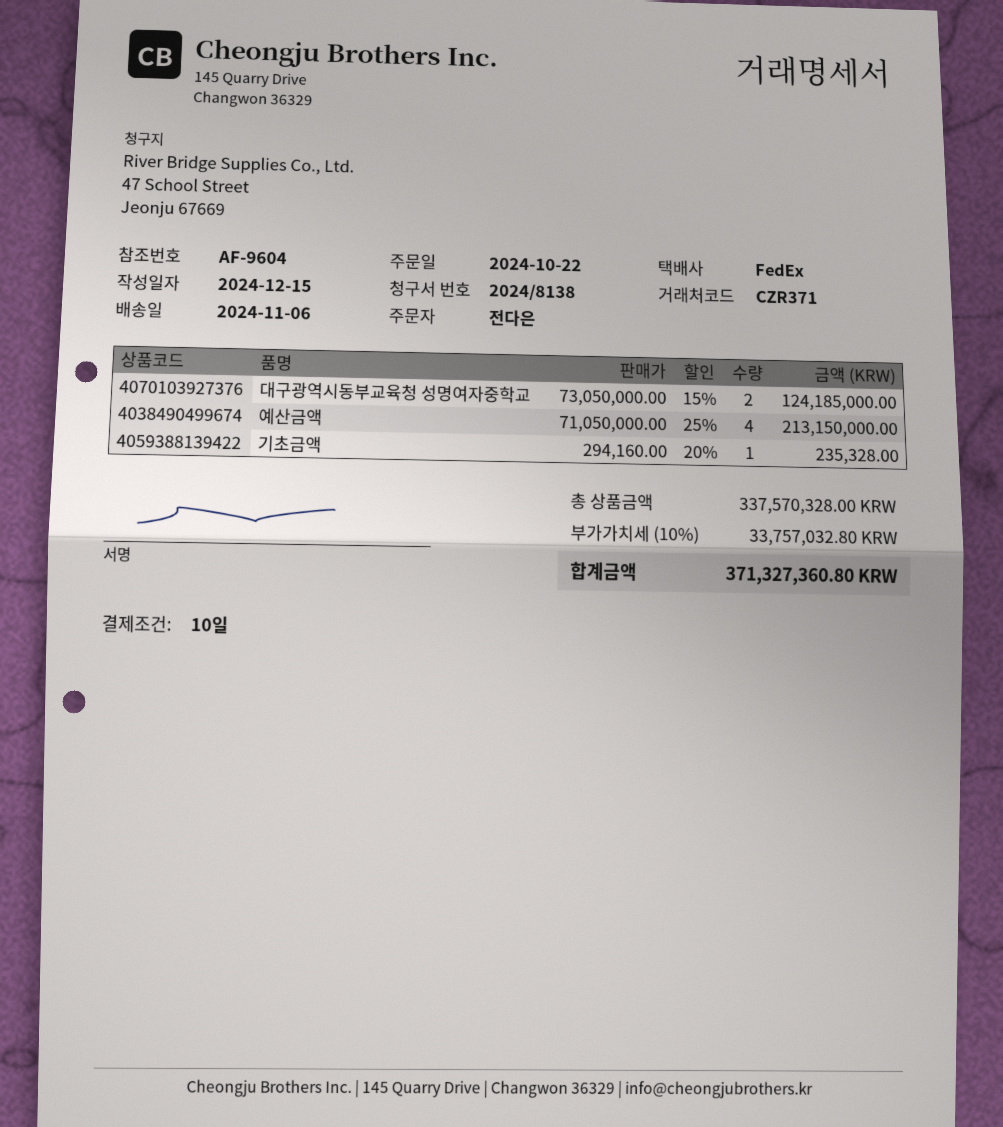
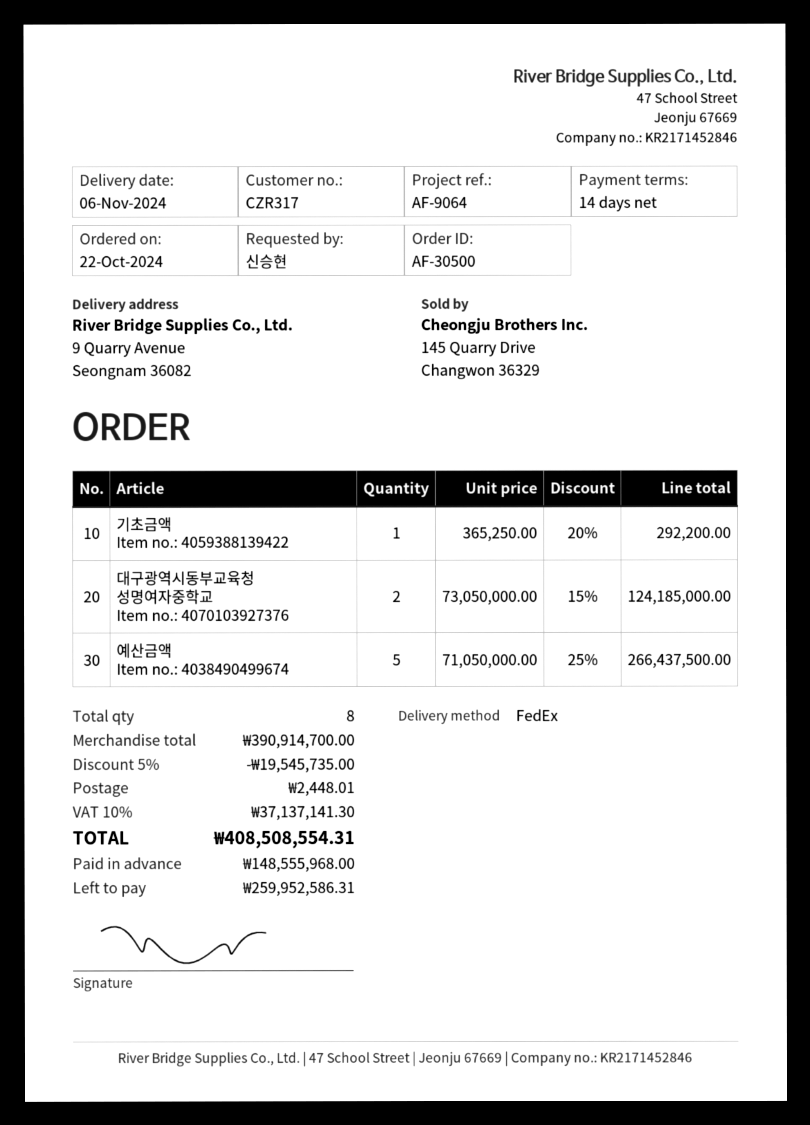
payment terms: 10 days -> 14 days
customer number: CZR371 -> CZR317
reference: AF-9604 -> AF-9064
ordered by: 전다은 -> 신승현
예산금액: 4 x 71050000.00 - 25% = 213150000.00 -> 5 x 71050000.00 - 25% = 266437500.00
기초금액: 1 x 294160.00 - 20% = 235328.00 -> 1 x 365250.00 - 20% = 292200.00
subtotal: 337570328.00 -> 390914700.00
discount: none -> 5% = 19545735.00
shipping: none -> 2448.01
tax: 10% = 33757032.80 -> 10% = 37137141.30
total: 371327360.80 -> 408508554.31

